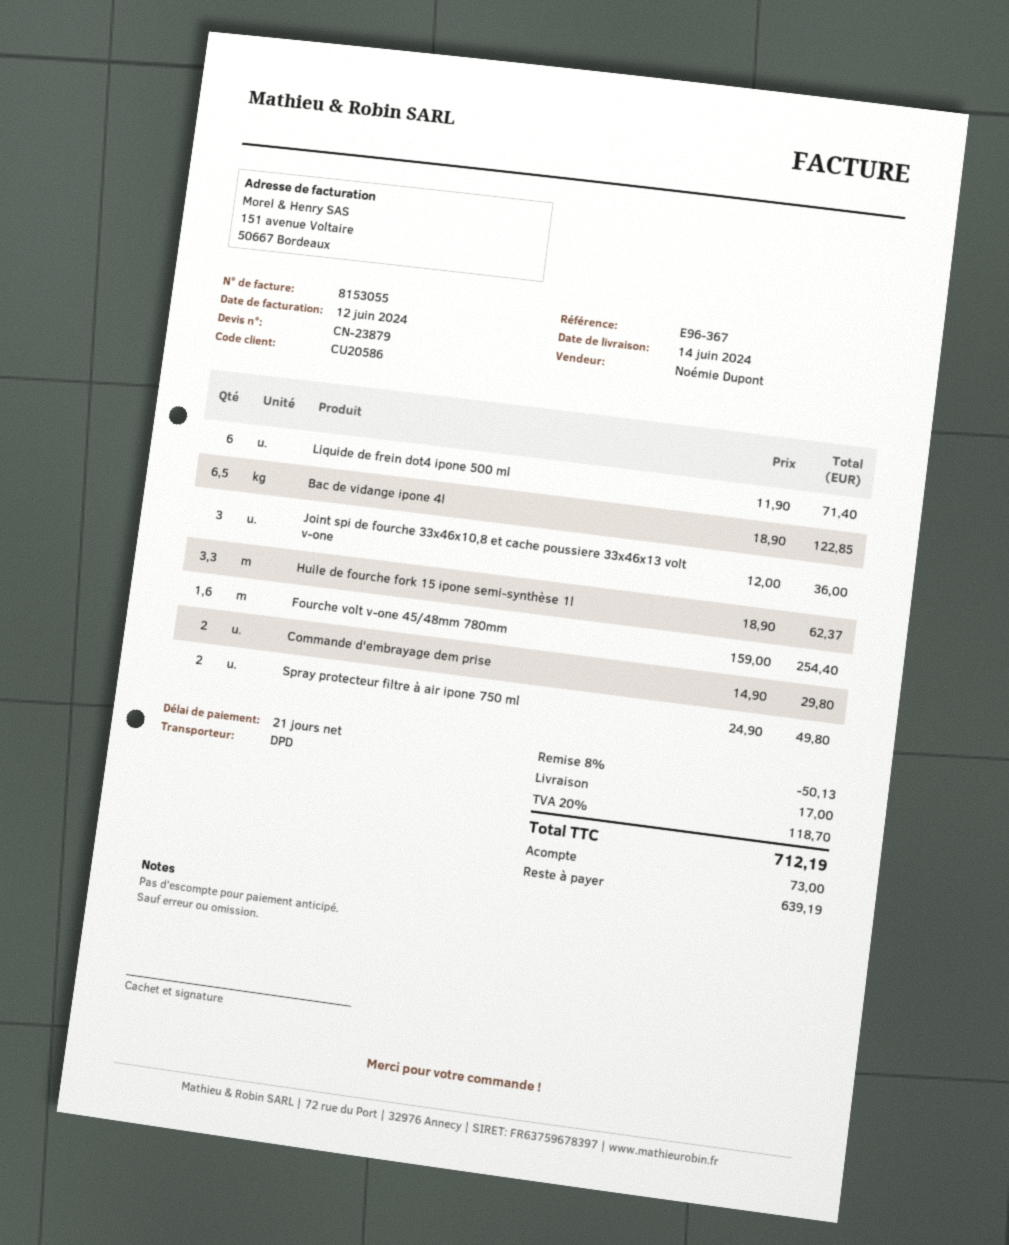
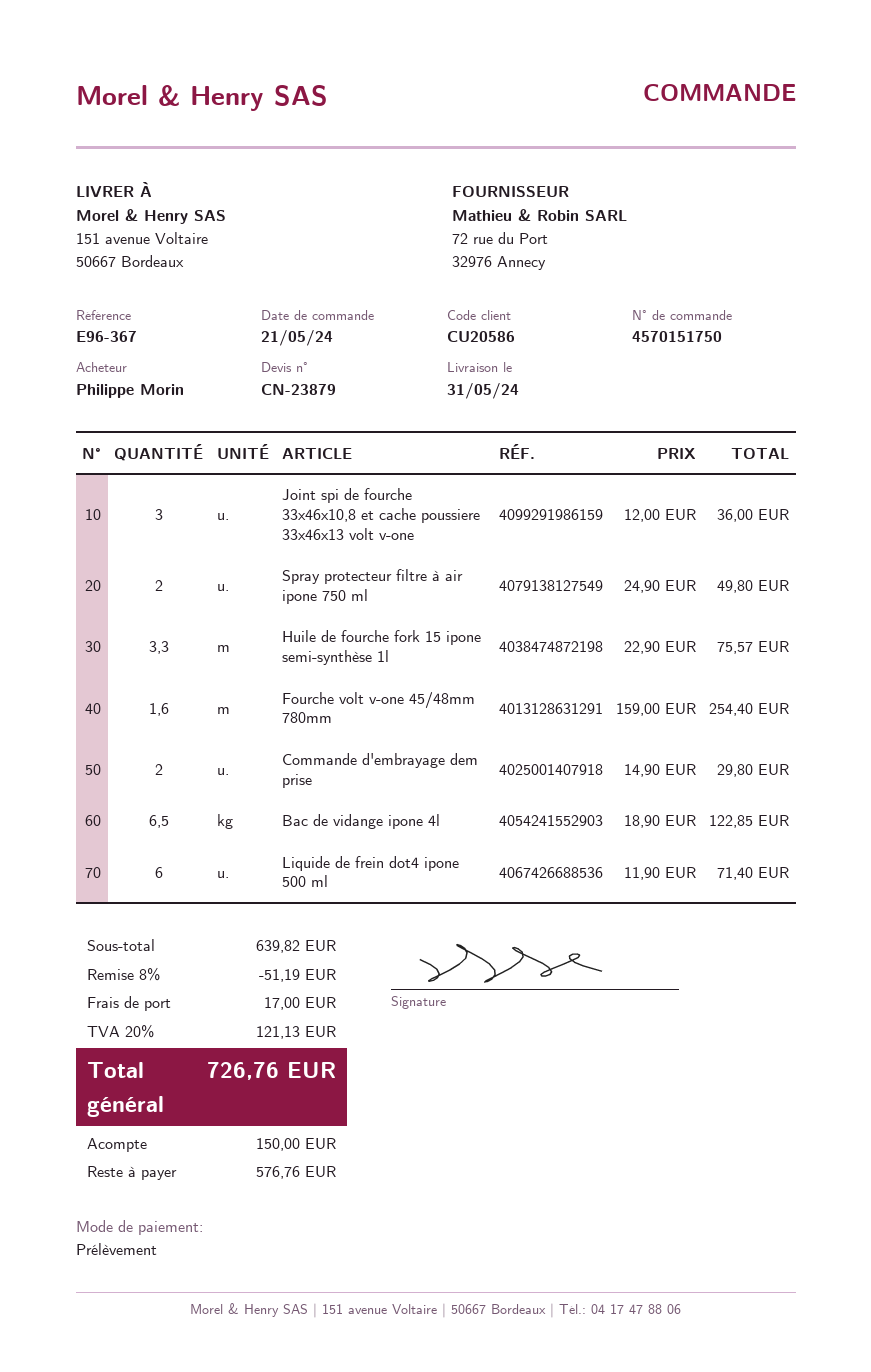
delivery date: 2024-06-14 -> 2024-05-31
Huile de fourche fork 15 ipone semi-synthèse 1l: 3.3 x 18.90 = 62.37 -> 3.3 x 22.90 = 75.57
discount: 8% = 50.13 -> 8% = 51.19
tax: 20% = 118.70 -> 20% = 121.13
total: 712.19 -> 726.76
deposit: 73.00 -> 150.00
balance: 639.19 -> 576.76

